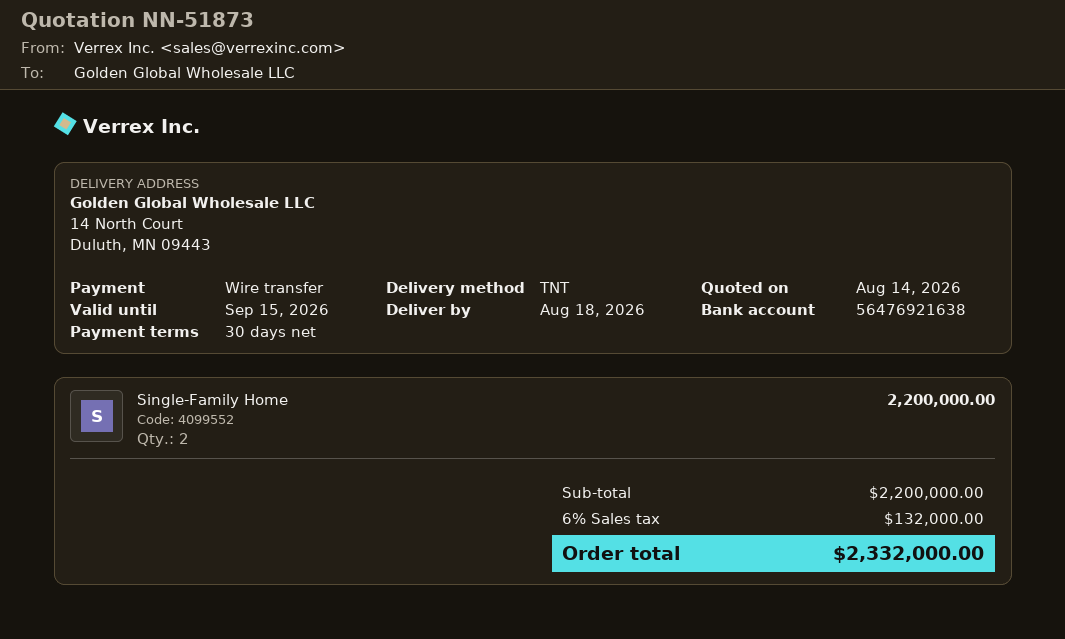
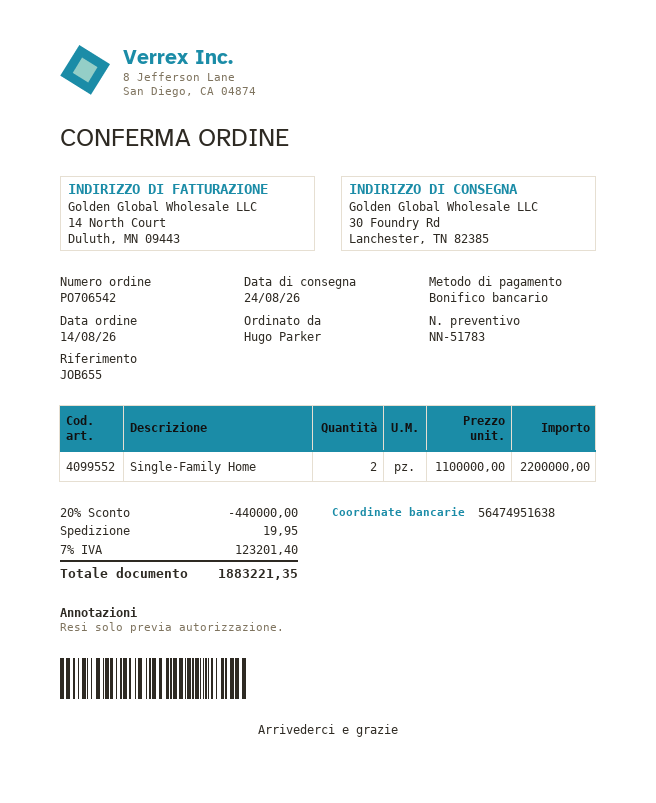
quote number: NN-51873 -> NN-51783
delivery date: 2026-08-18 -> 2026-08-24
bank account: 56476921638 -> 56474951638
ship to: 14 North Court, Duluth, MN 09443 -> 30 Foundry Rd, Lanchester, TN 82385
discount: none -> 20% = 440000.00
shipping: none -> 19.95
tax: 6% = 132000.00 -> 7% = 123201.40
total: 2332000.00 -> 1883221.35

